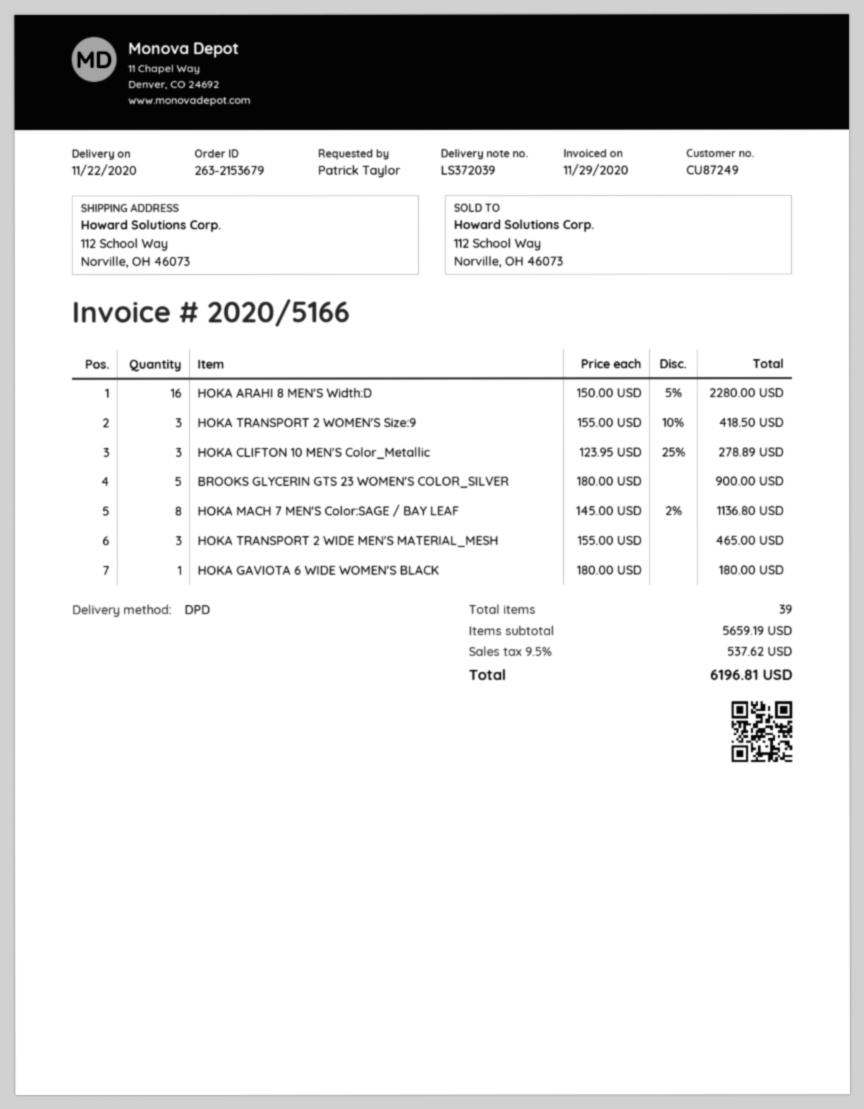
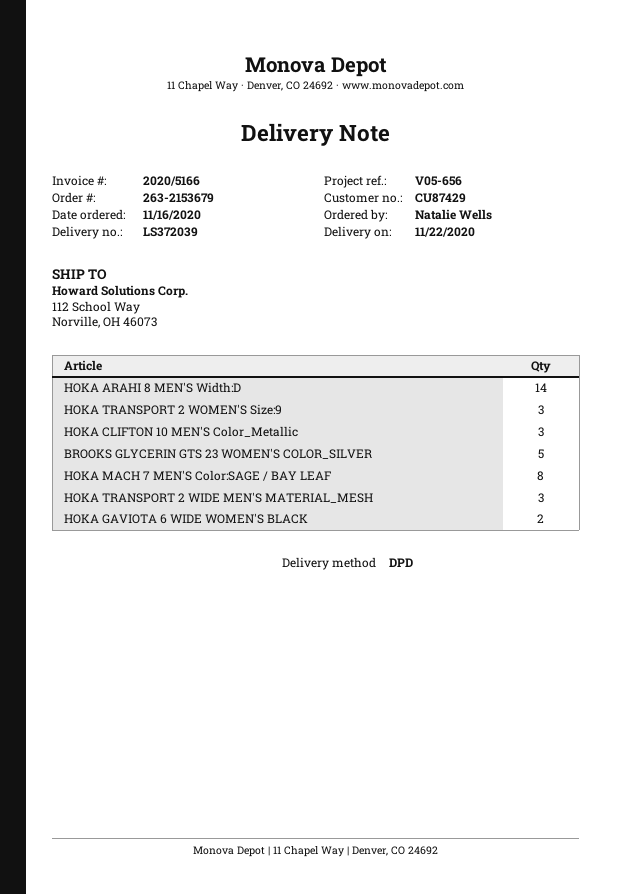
customer number: CU87249 -> CU87429
ordered by: Patrick Taylor -> Natalie Wells
HOKA ARAHI 8 MEN'S Width:D: 16 -> 14
HOKA GAVIOTA 6 WIDE WOMEN'S BLACK: 1 -> 2

